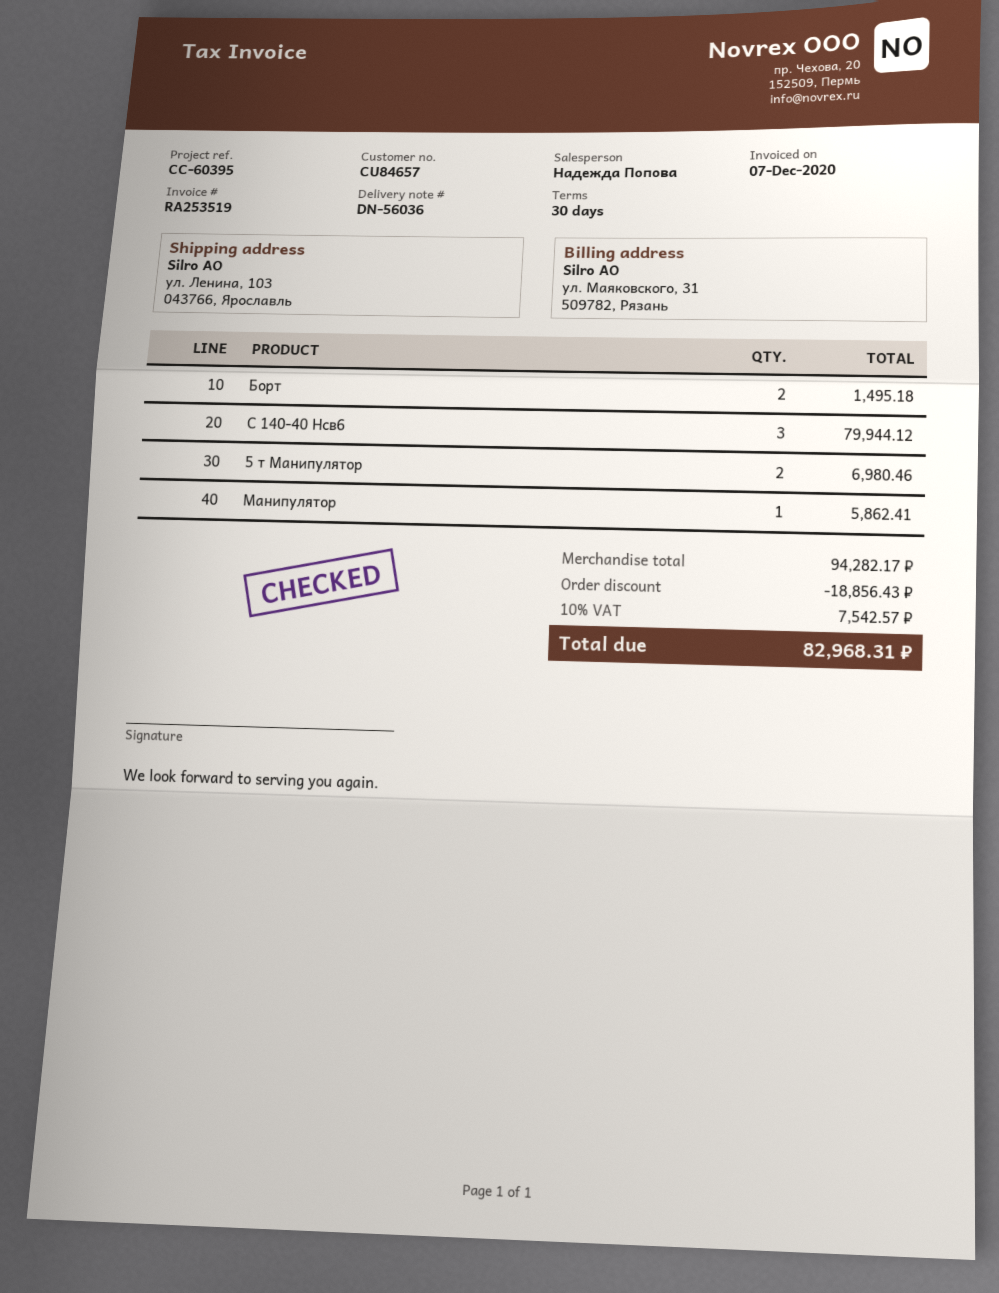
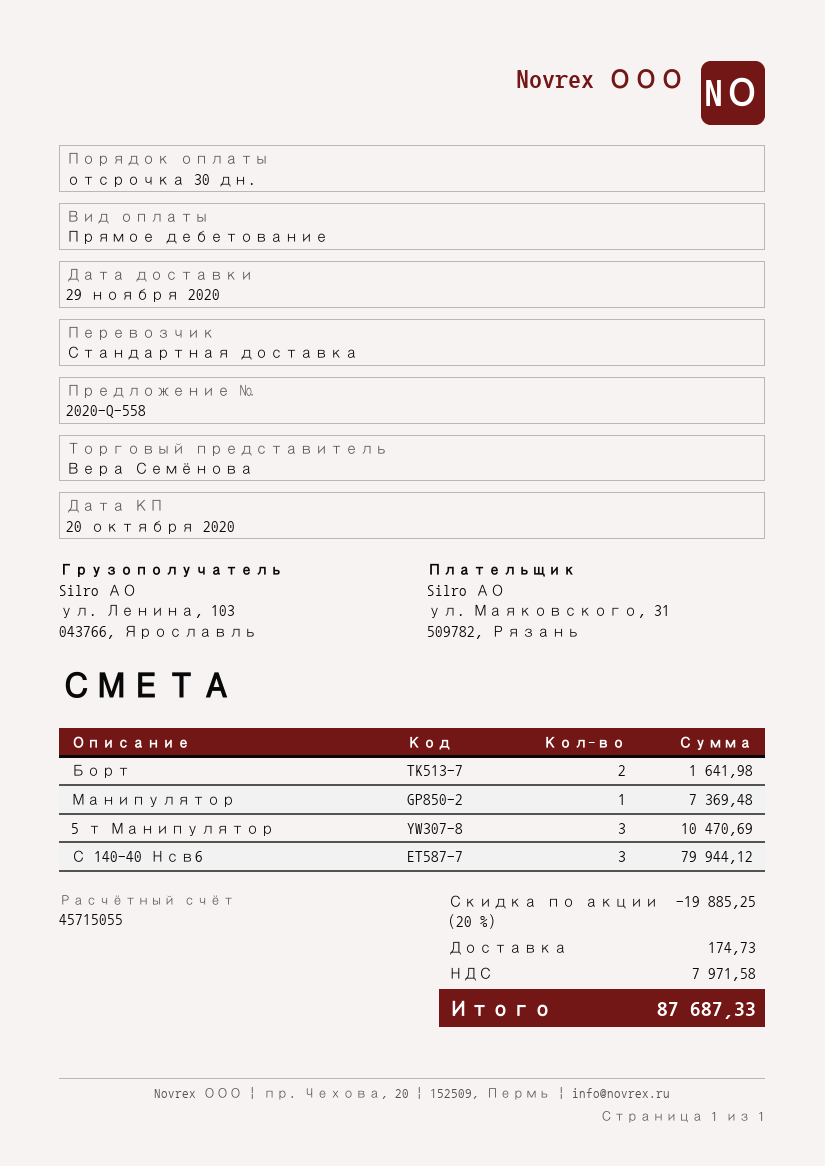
sales rep: Надежда Попова -> Вера Семёнова
Борт: 2 for 1495.18 -> 2 for 1641.98
5 т Манипулятор: 2 for 6980.46 -> 3 for 10470.69
Манипулятор: 1 for 5862.41 -> 1 for 7369.48
discount: 18856.43 -> 19885.25
shipping: none -> 174.73
tax: 7542.57 -> 7971.58
total: 82968.31 -> 87687.33

